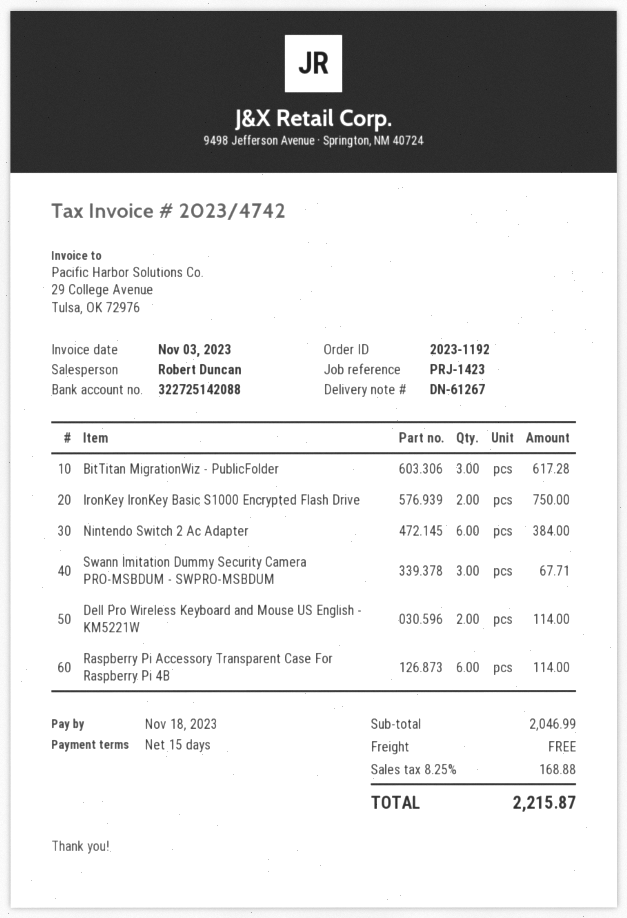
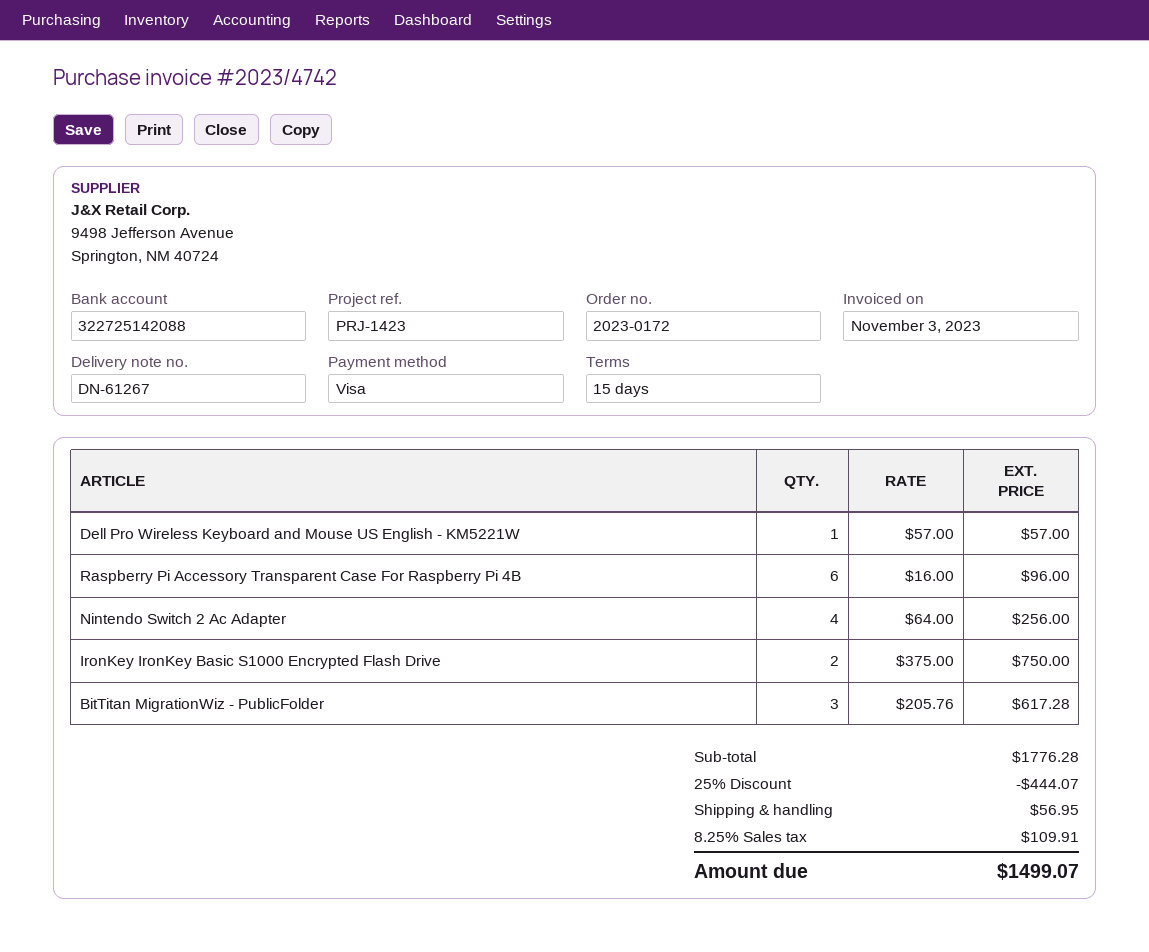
order number: 2023-1192 -> 2023-0172
Nintendo Switch 2 Ac Adapter: 6 for 384.00 -> 4 for 256.00
Swann Imitation Dummy Security Camera PRO-MSBDUM - SWPRO-MSBDUM: 3 for 67.71 -> none
Dell Pro Wireless Keyboard and Mouse US English - KM5221W: 2 for 114.00 -> 1 for 57.00
Raspberry Pi Accessory Transparent Case For Raspberry Pi 4B: 6 for 114.00 -> 6 for 96.00
subtotal: 2046.99 -> 1776.28
discount: none -> 25% = 444.07
shipping: 0.00 -> 56.95
tax: 8.25% = 168.88 -> 8.25% = 109.91
total: 2215.87 -> 1499.07

